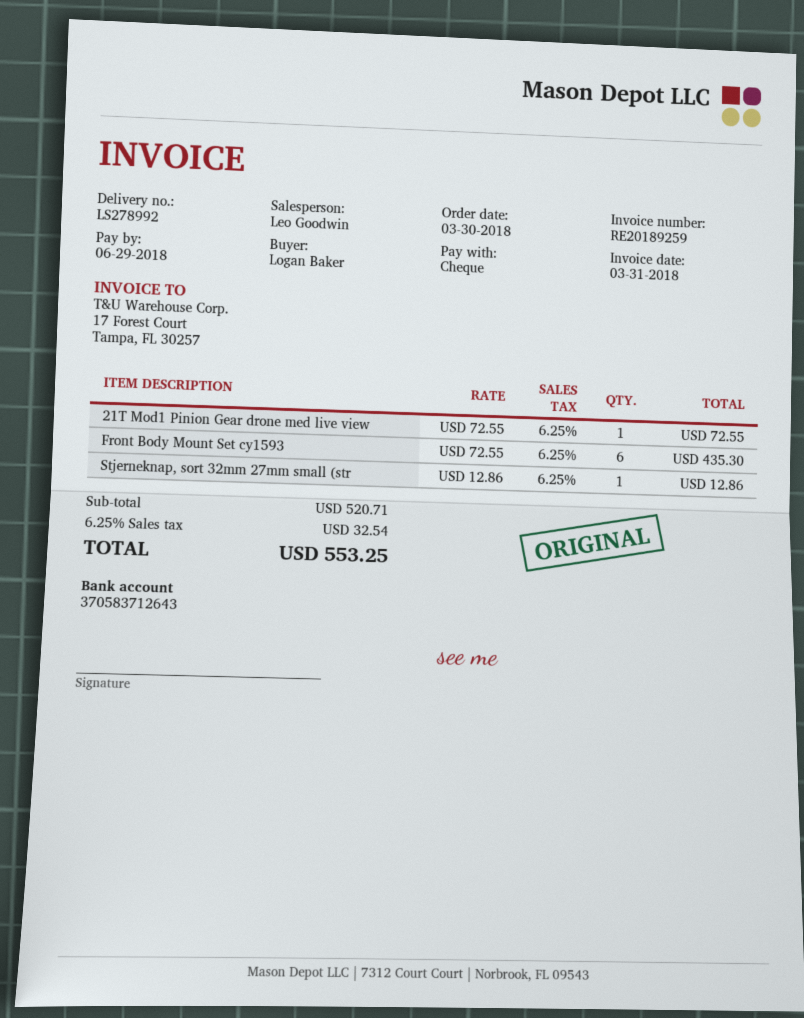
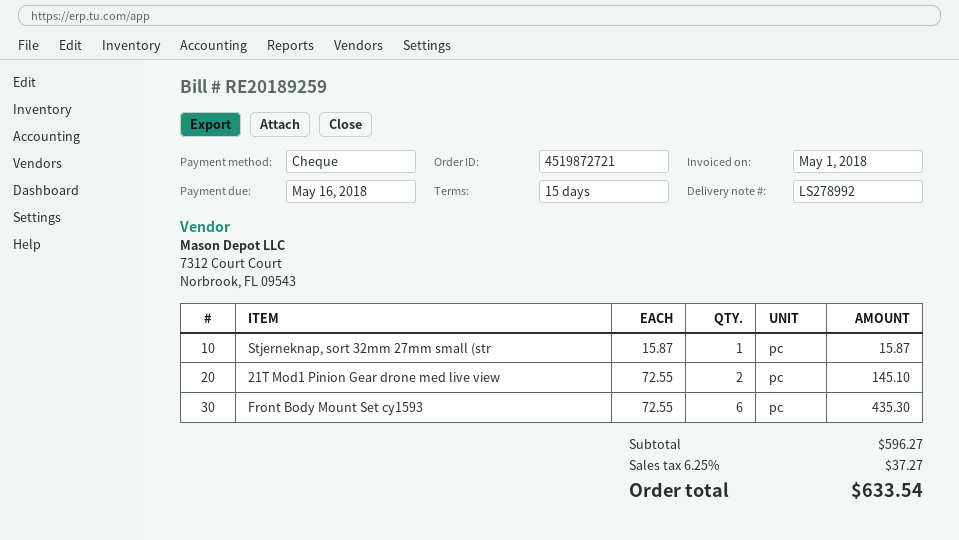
invoice date: 2018-03-31 -> 2018-05-01
due date: 2018-06-29 -> 2018-05-16
21T Mod1 Pinion Gear drone med live view: 1 x 72.55 = 72.55 -> 2 x 72.55 = 145.10
Stjerneknap, sort 32mm 27mm small (str: 1 x 12.86 = 12.86 -> 1 x 15.87 = 15.87
subtotal: 520.71 -> 596.27
tax: 6.25% = 32.54 -> 6.25% = 37.27
total: 553.25 -> 633.54

